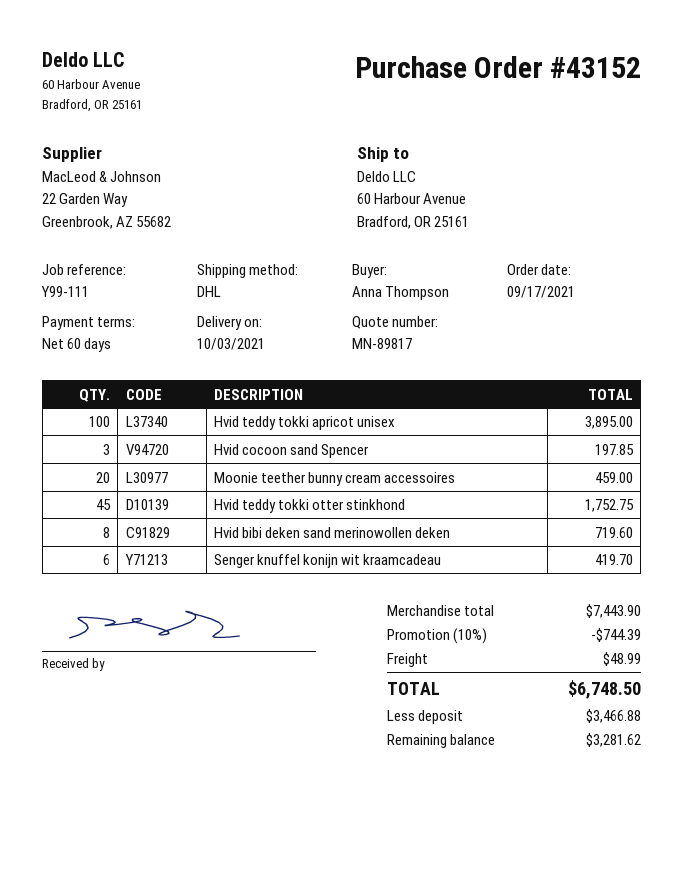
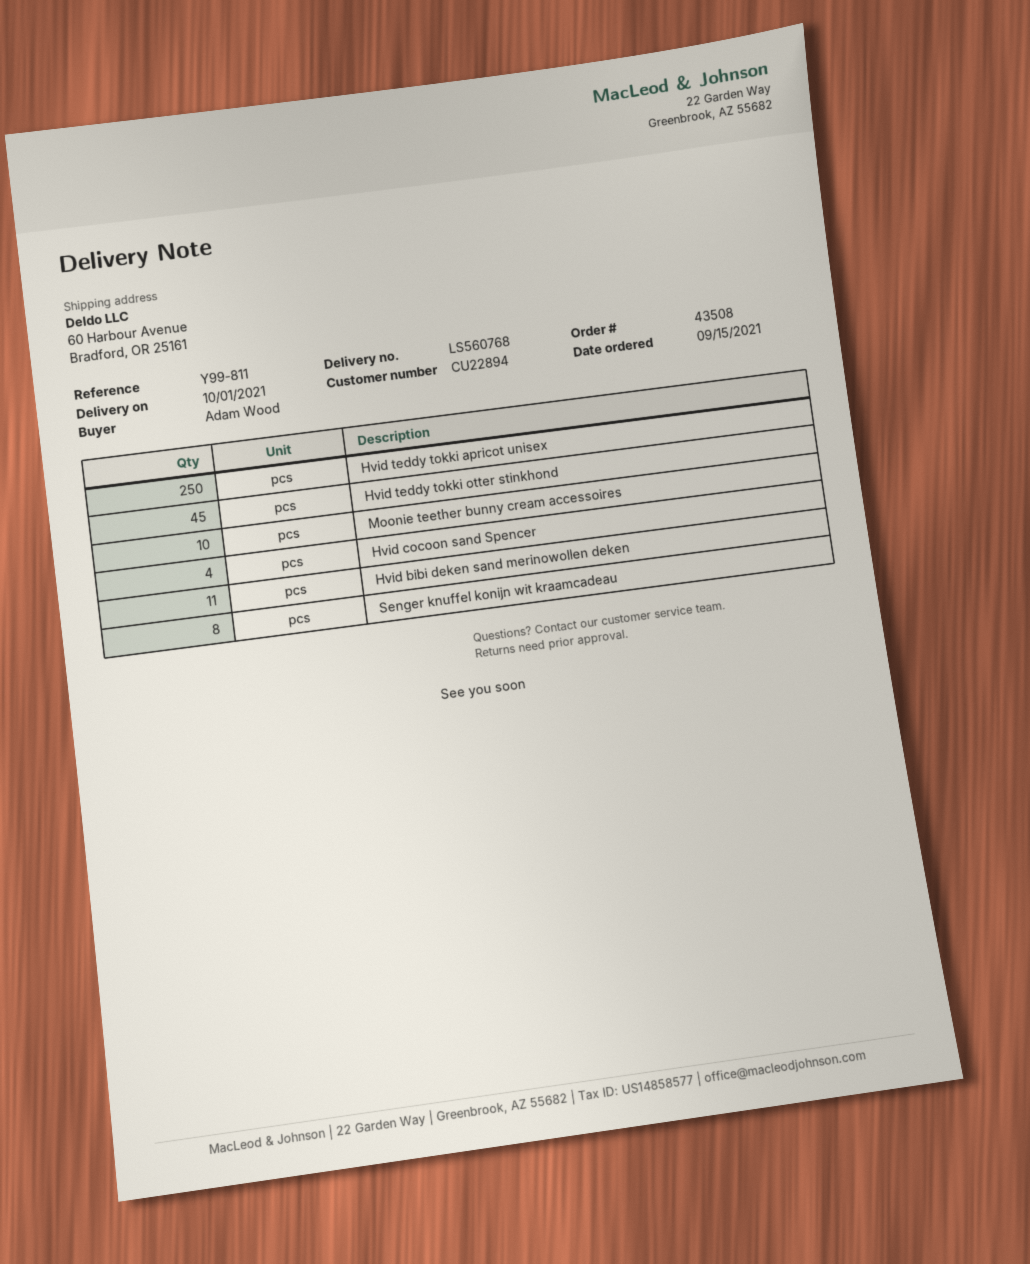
order number: 43152 -> 43508
order date: 2021-09-17 -> 2021-09-15
delivery date: 2021-10-03 -> 2021-10-01
reference: Y99-111 -> Y99-811
ordered by: Anna Thompson -> Adam Wood
Hvid teddy tokki apricot unisex: 100 -> 250
Hvid cocoon sand Spencer: 3 -> 4
Moonie teether bunny cream accessoires: 20 -> 10
Hvid bibi deken sand merinowollen deken: 8 -> 11
Senger knuffel konijn wit kraamcadeau: 6 -> 8

